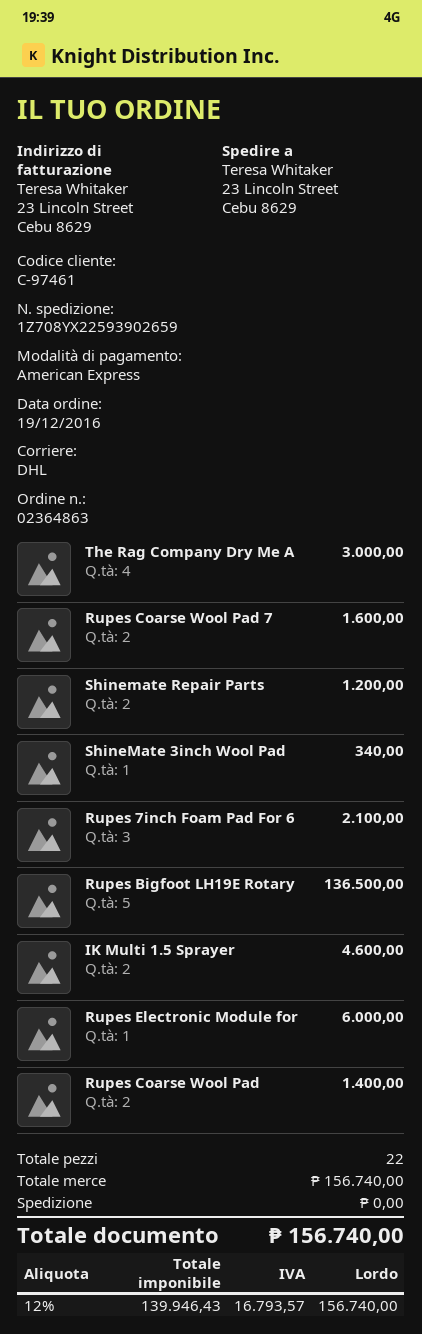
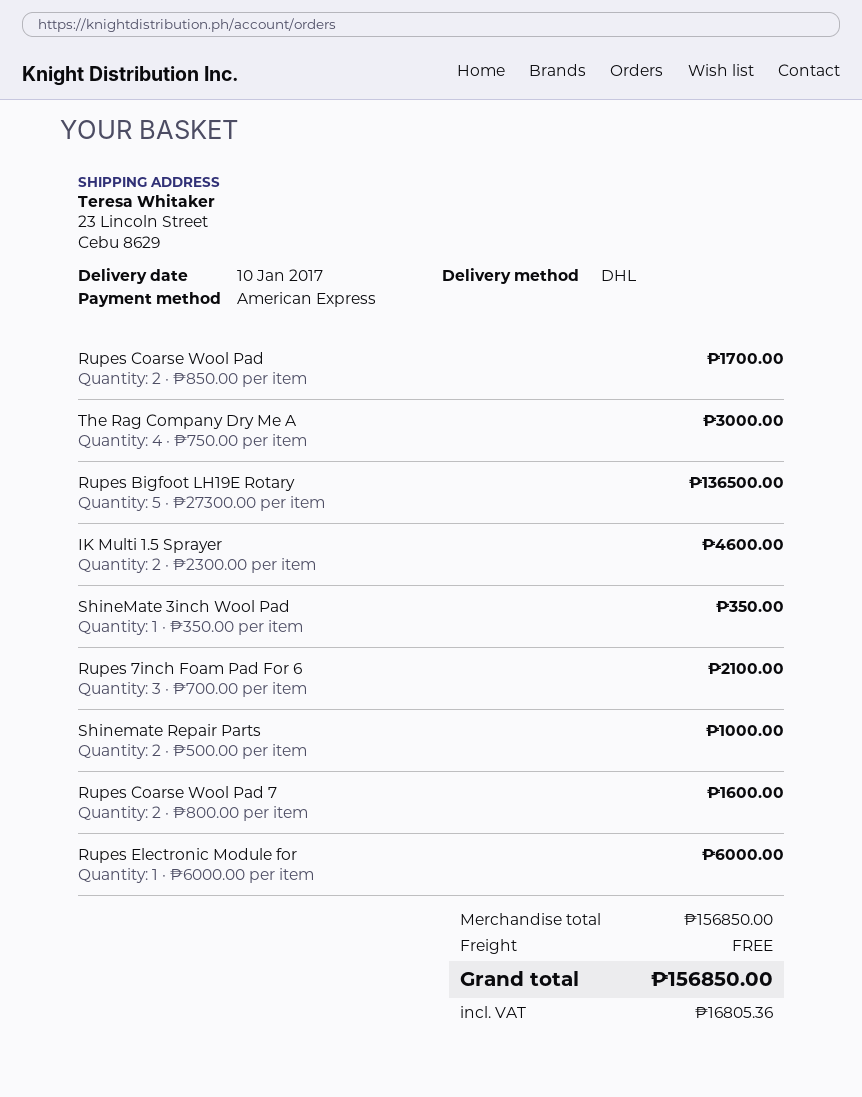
Shinemate Repair Parts: 2 for 1200.00 -> 2 for 1000.00
ShineMate 3inch Wool Pad: 1 for 340.00 -> 1 for 350.00
Rupes Coarse Wool Pad: 2 for 1400.00 -> 2 for 1700.00
subtotal: 156740.00 -> 156850.00
tax: 16793.57 -> 16805.36
total: 156740.00 -> 156850.00

